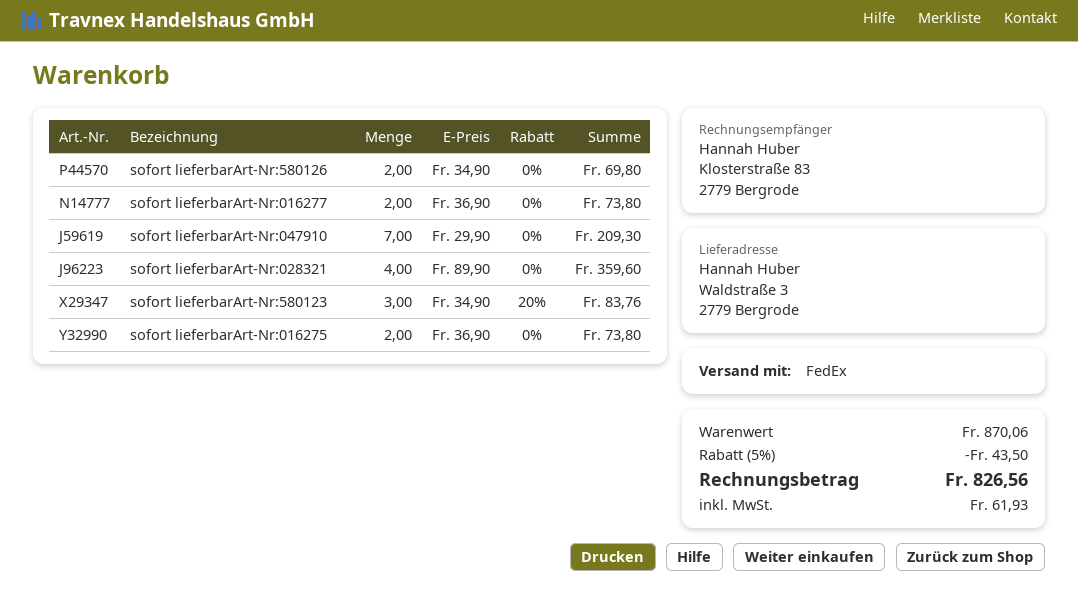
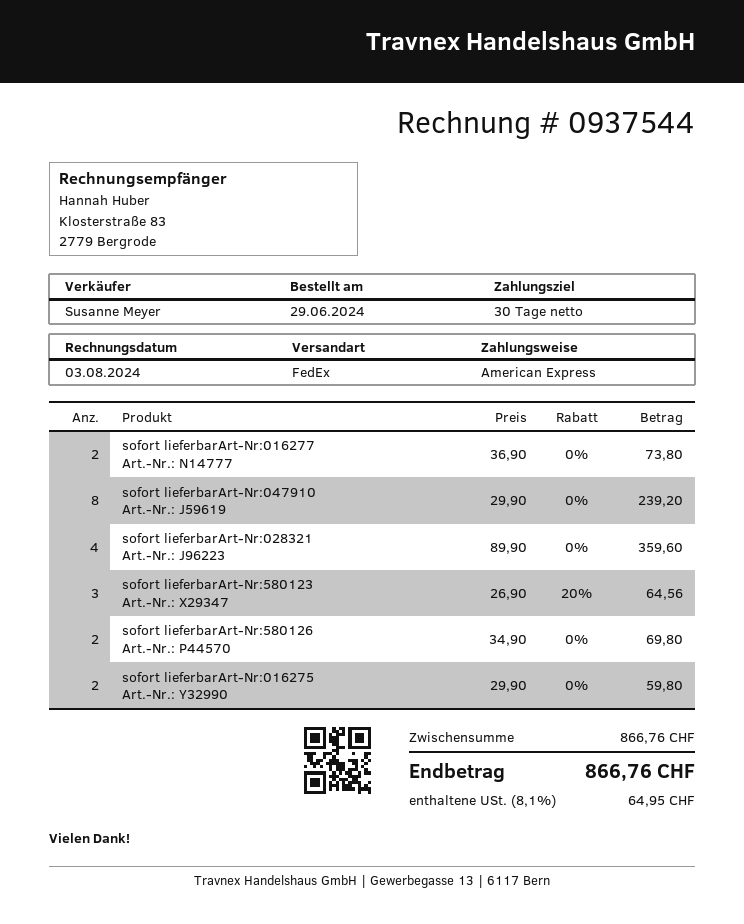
sofort lieferbarArt-Nr:047910: 7 x 29.90 = 209.30 -> 8 x 29.90 = 239.20
sofort lieferbarArt-Nr:580123: 3 x 34.90 - 20% = 83.76 -> 3 x 26.90 - 20% = 64.56
sofort lieferbarArt-Nr:016275: 2 x 36.90 = 73.80 -> 2 x 29.90 = 59.80
subtotal: 870.06 -> 866.76
discount: 5% = 43.50 -> none
tax: 61.93 -> 64.95
total: 826.56 -> 866.76

